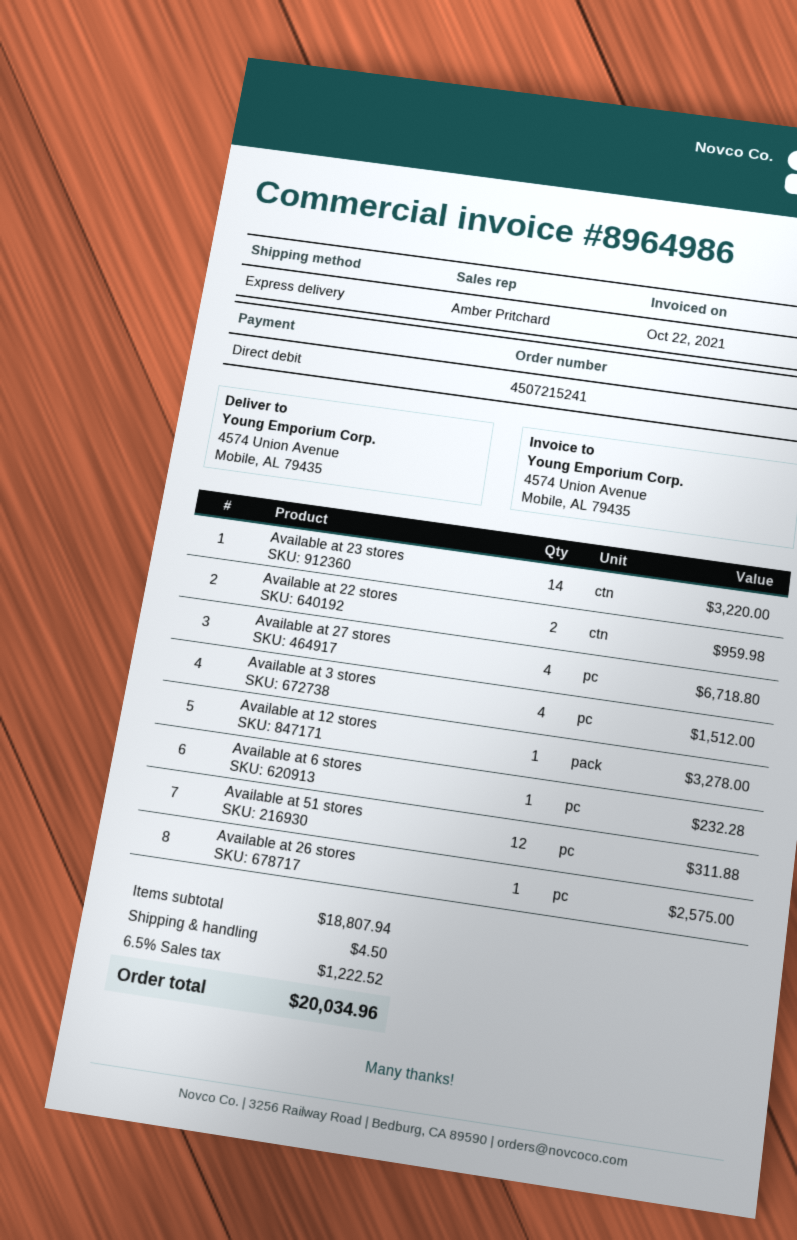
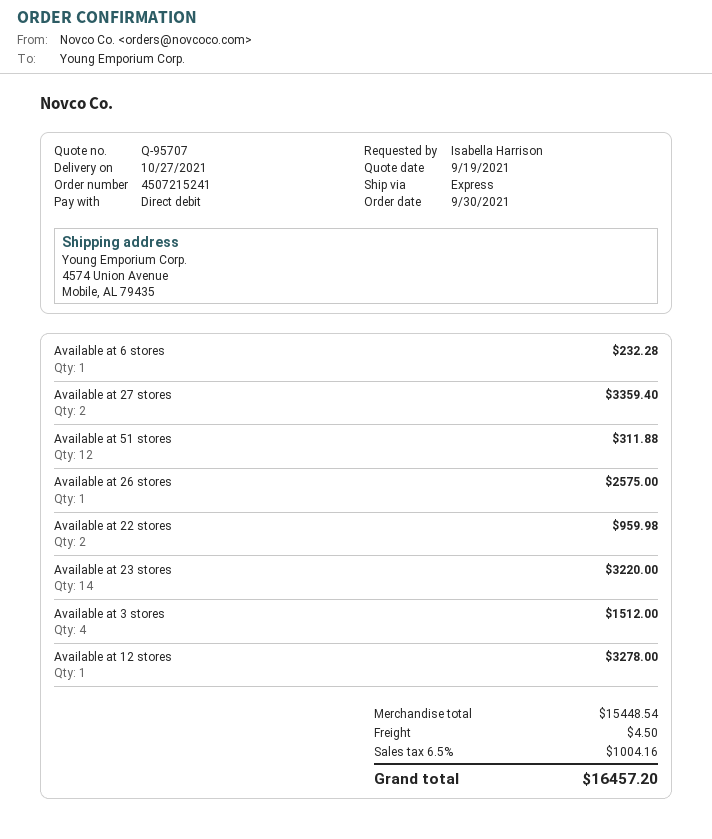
Available at 27 stores: 4 for 6718.80 -> 2 for 3359.40
subtotal: 18807.94 -> 15448.54
tax: 6.5% = 1222.52 -> 6.5% = 1004.16
total: 20034.96 -> 16457.20

